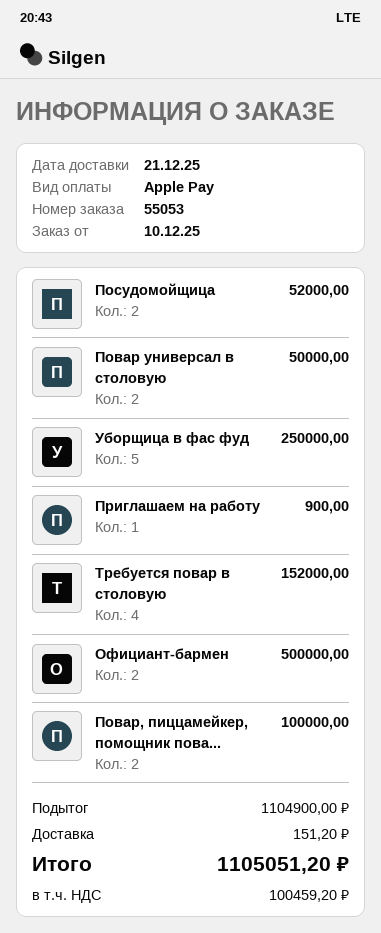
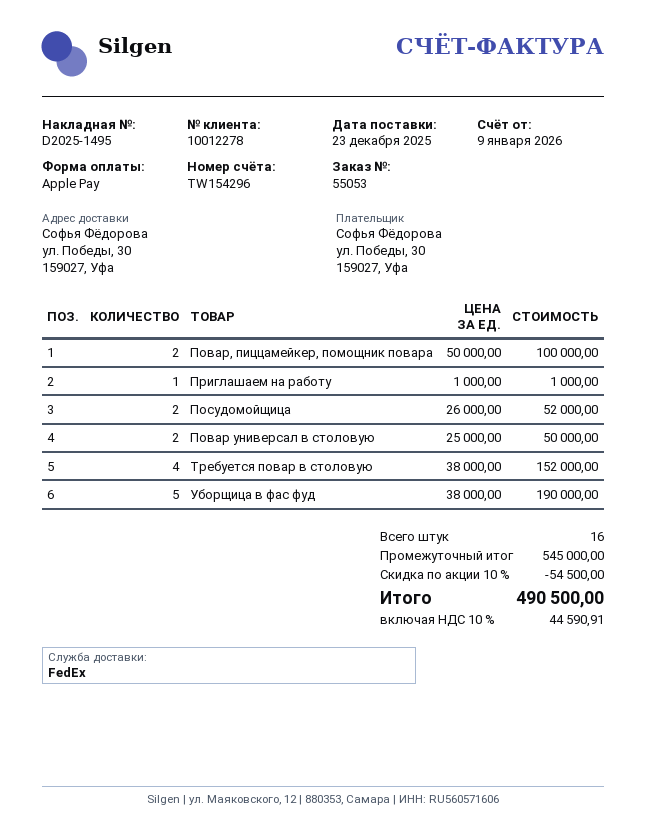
delivery date: 2025-12-21 -> 2025-12-23
Уборщица в фас фуд: 5 for 250000.00 -> 5 for 190000.00
Приглашаем на работу: 1 for 900.00 -> 1 for 1000.00
Официант-бармен: 2 for 500000.00 -> none
subtotal: 1104900.00 -> 545000.00
discount: none -> 10% = 54500.00
shipping: 151.20 -> none
tax: 100459.20 -> 44590.91
total: 1105051.20 -> 490500.00

